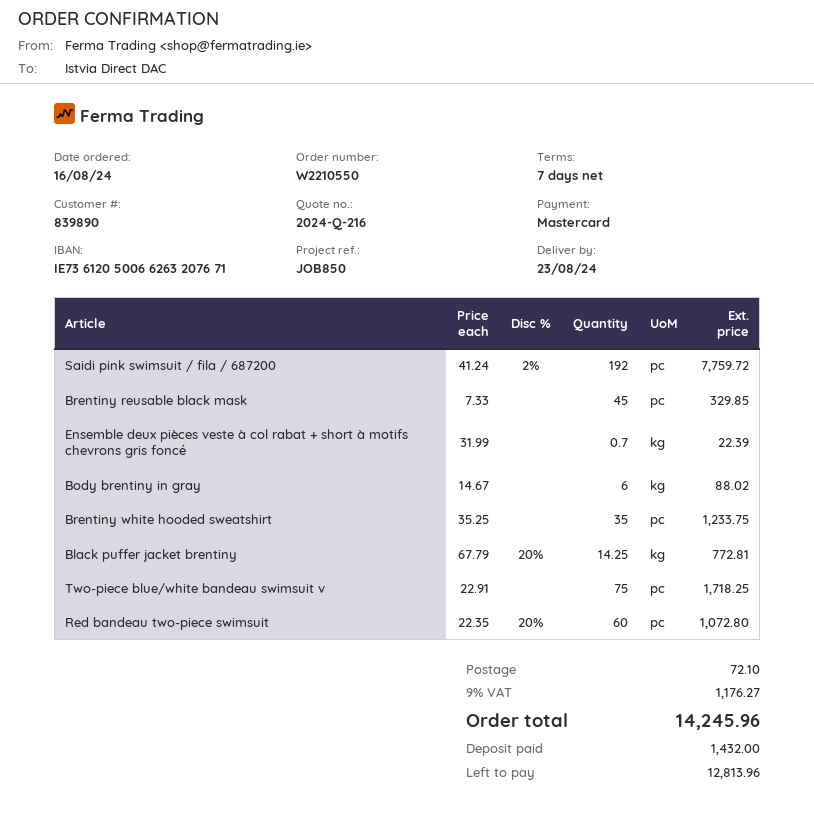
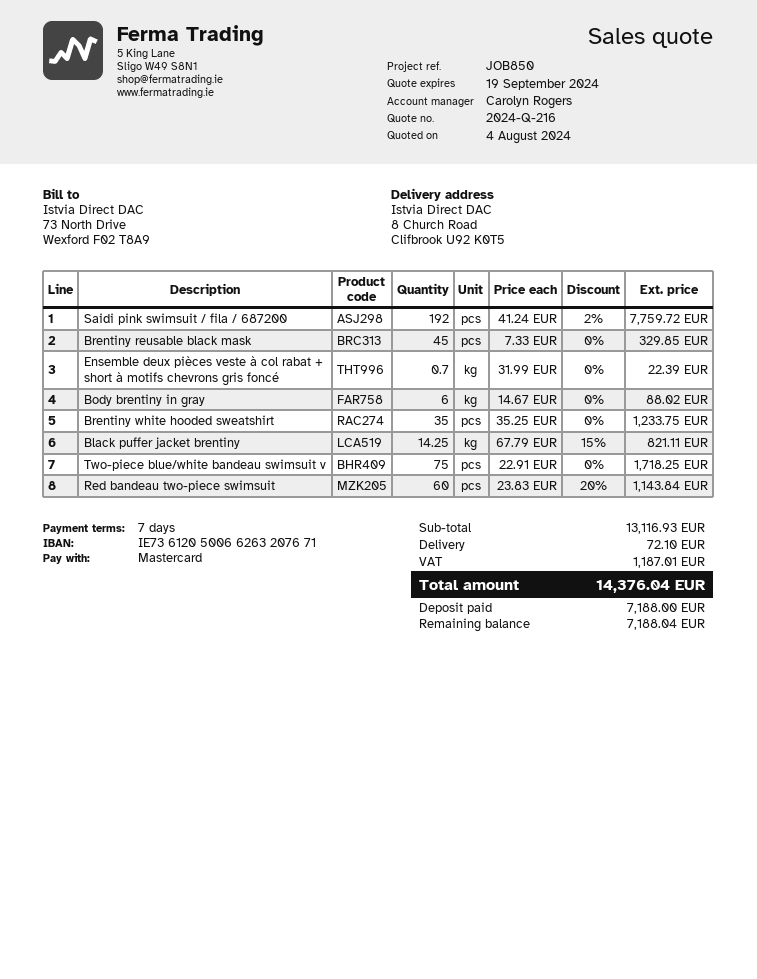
Black puffer jacket brentiny: 14.25 x 67.79 - 20% = 772.81 -> 14.25 x 67.79 - 15% = 821.11
Red bandeau two-piece swimsuit: 60 x 22.35 - 20% = 1072.80 -> 60 x 23.83 - 20% = 1143.84
tax: 1176.27 -> 1187.01
total: 14245.96 -> 14376.04
deposit: 1432.00 -> 7188.00
balance: 12813.96 -> 7188.04

